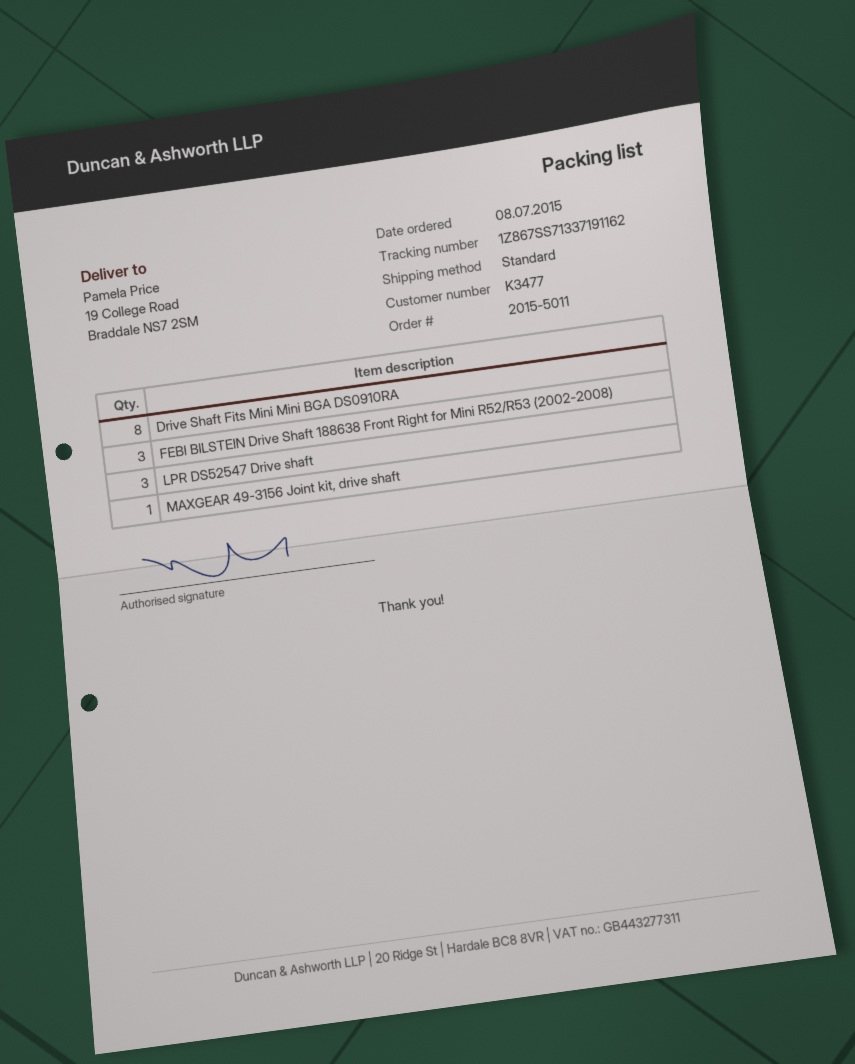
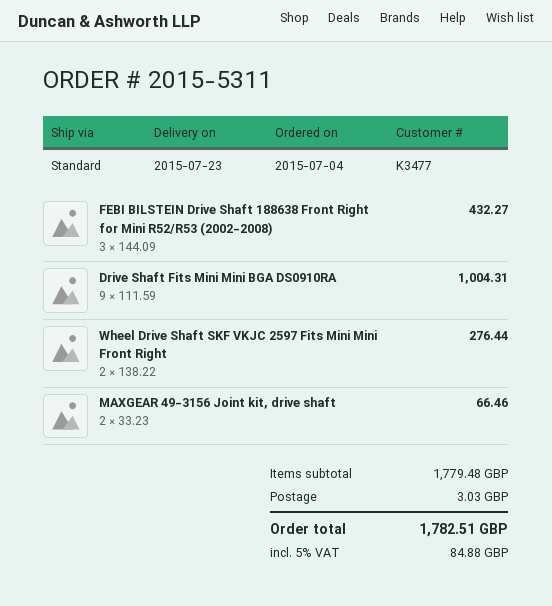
order number: 2015-5011 -> 2015-5311
order date: 2015-07-08 -> 2015-07-04
Drive Shaft Fits Mini Mini BGA DS0910RA: 8 -> 9
LPR DS52547 Drive shaft: 3 -> none
MAXGEAR 49-3156 Joint kit, drive shaft: 1 -> 2
Wheel Drive Shaft SKF VKJC 2597 Fits Mini Mini Front Right: none -> 2

